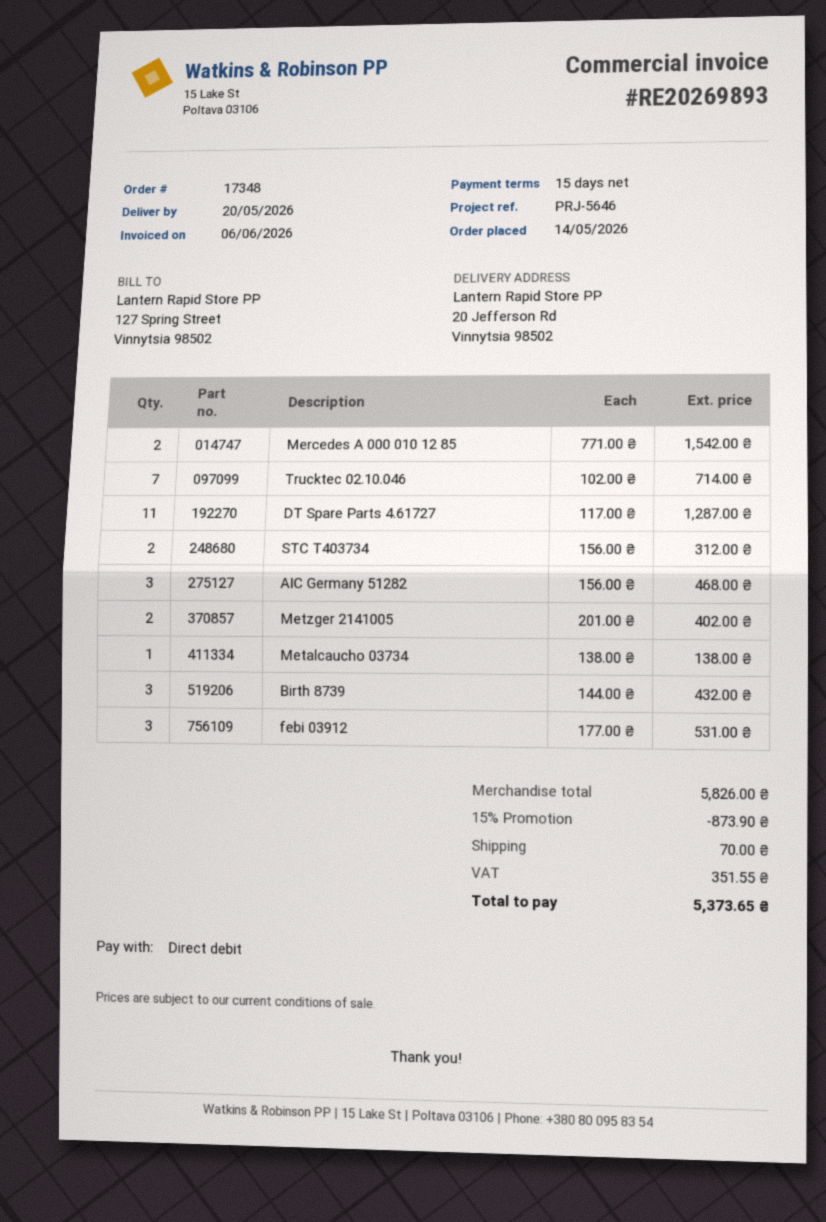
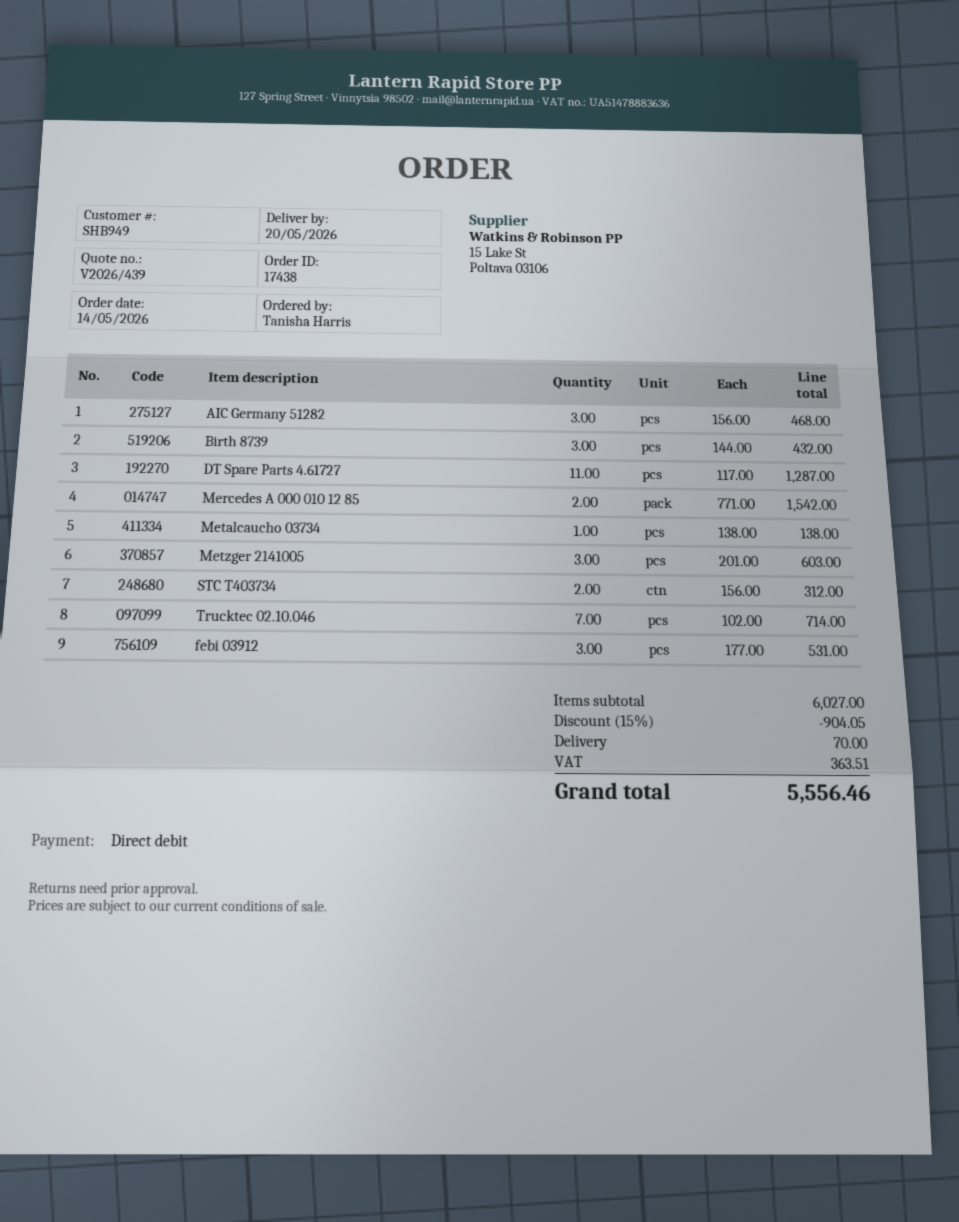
order number: 17348 -> 17438
Metzger 2141005: 2 x 201.00 = 402.00 -> 3 x 201.00 = 603.00
subtotal: 5826.00 -> 6027.00
discount: 15% = 873.90 -> 15% = 904.05
tax: 351.55 -> 363.51
total: 5373.65 -> 5556.46

